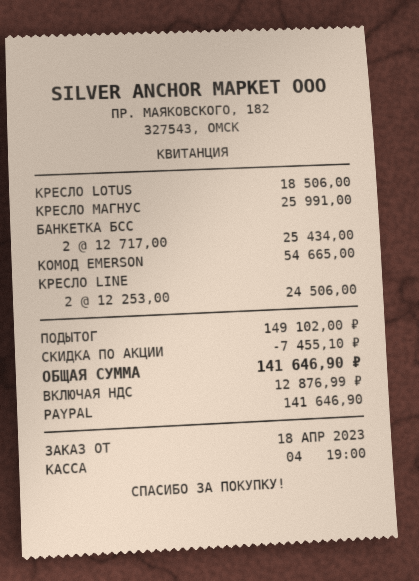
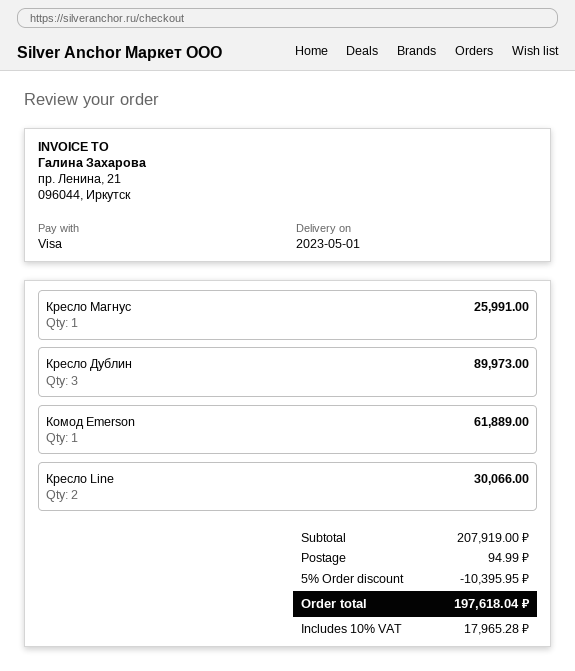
payment method: PayPal -> Visa
КРЕСЛО LOTUS: 1 for 18506.00 -> none
БАНКЕТКА БСС: 2 for 25434.00 -> none
КОМОД EMERSON: 1 for 54665.00 -> 1 for 61889.00
КРЕСЛО LINE: 2 for 24506.00 -> 2 for 30066.00
Кресло Дублин: none -> 3 for 89973.00
subtotal: 149102.00 -> 207919.00
discount: 7455.10 -> 10395.95
shipping: none -> 94.99
tax: 12876.99 -> 17965.28
total: 141646.90 -> 197618.04

